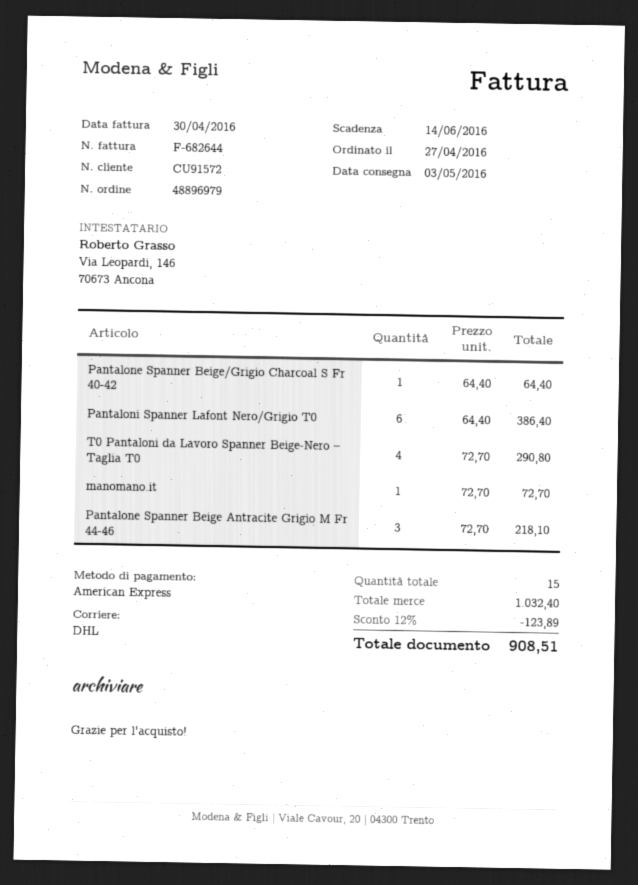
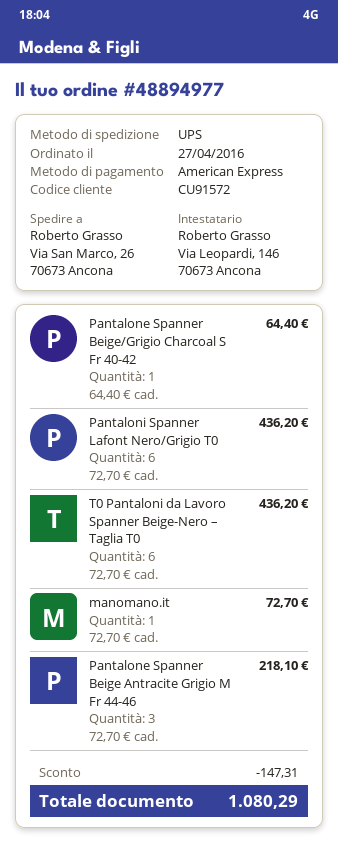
order number: 48896979 -> 48894977
shipping method: DHL -> UPS
Pantaloni Spanner Lafont Nero/Grigio T0: 6 x 64.40 = 386.40 -> 6 x 72.70 = 436.20
T0 Pantaloni da Lavoro Spanner Beige-Nero – Taglia T0: 4 x 72.70 = 290.80 -> 6 x 72.70 = 436.20
discount: 123.89 -> 147.31
total: 908.51 -> 1080.29

